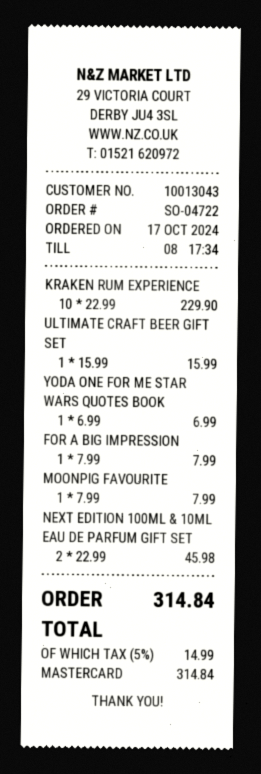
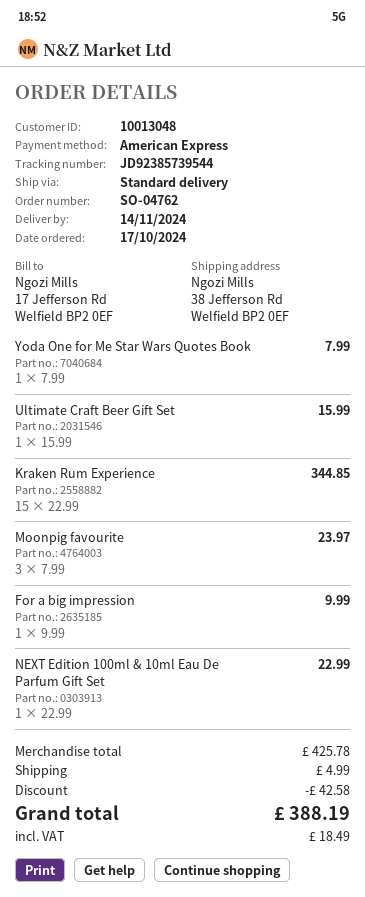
order number: SO-04722 -> SO-04762
customer number: 10013043 -> 10013048
payment method: Mastercard -> American Express
KRAKEN RUM EXPERIENCE: 10 x 22.99 = 229.90 -> 15 x 22.99 = 344.85
YODA ONE FOR ME STAR WARS QUOTES BOOK: 1 x 6.99 = 6.99 -> 1 x 7.99 = 7.99
FOR A BIG IMPRESSION: 1 x 7.99 = 7.99 -> 1 x 9.99 = 9.99
MOONPIG FAVOURITE: 1 x 7.99 = 7.99 -> 3 x 7.99 = 23.97
NEXT EDITION 100ML & 10ML EAU DE PARFUM GIFT SET: 2 x 22.99 = 45.98 -> 1 x 22.99 = 22.99
discount: none -> 42.58
shipping: none -> 4.99
tax: 14.99 -> 18.49
total: 314.84 -> 388.19

